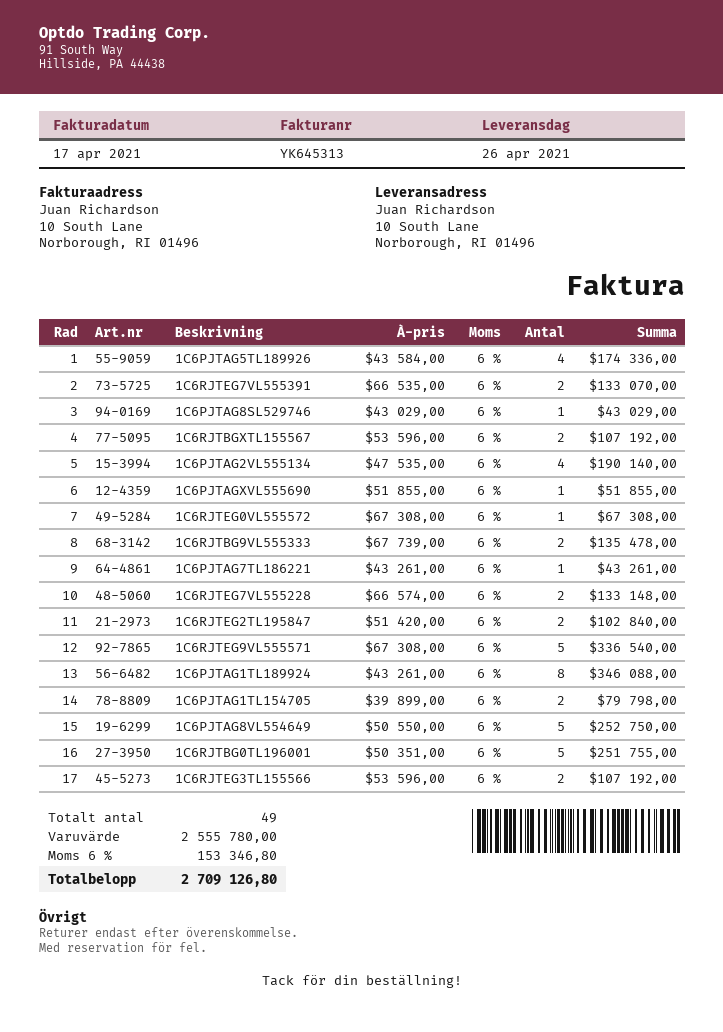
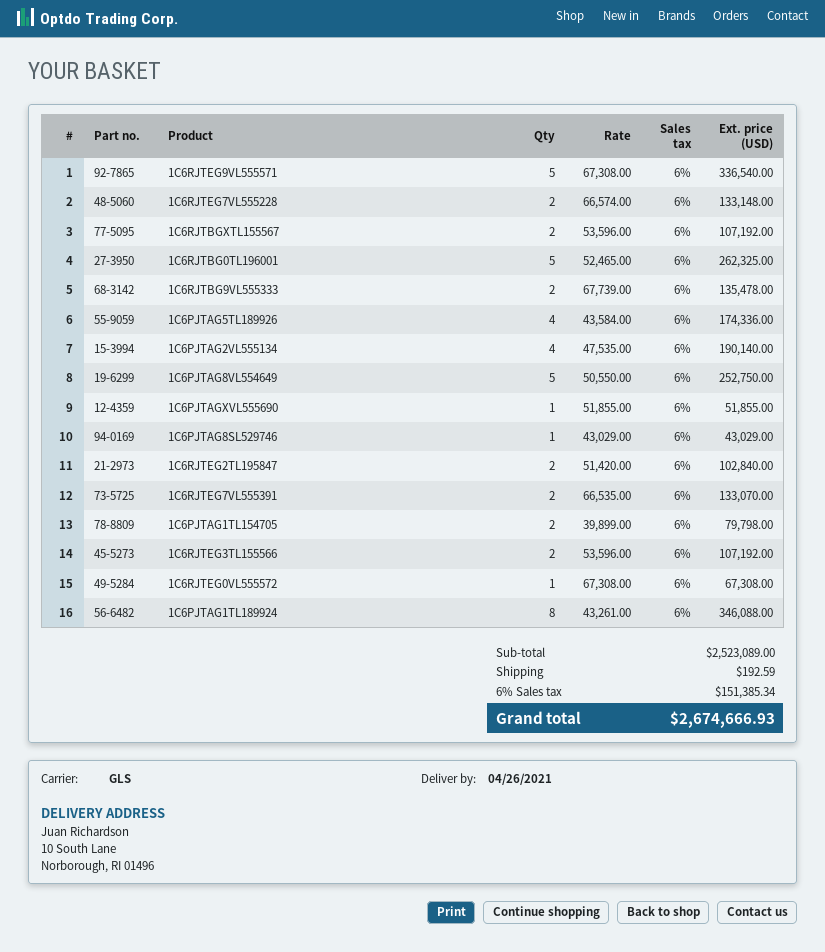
1C6PJTAG7TL186221: 1 x 43261.00 = 43261.00 -> none
1C6RJTBG0TL196001: 5 x 50351.00 = 251755.00 -> 5 x 52465.00 = 262325.00
subtotal: 2555780.00 -> 2523089.00
shipping: none -> 192.59
tax: 6% = 153346.80 -> 6% = 151385.34
total: 2709126.80 -> 2674666.93

